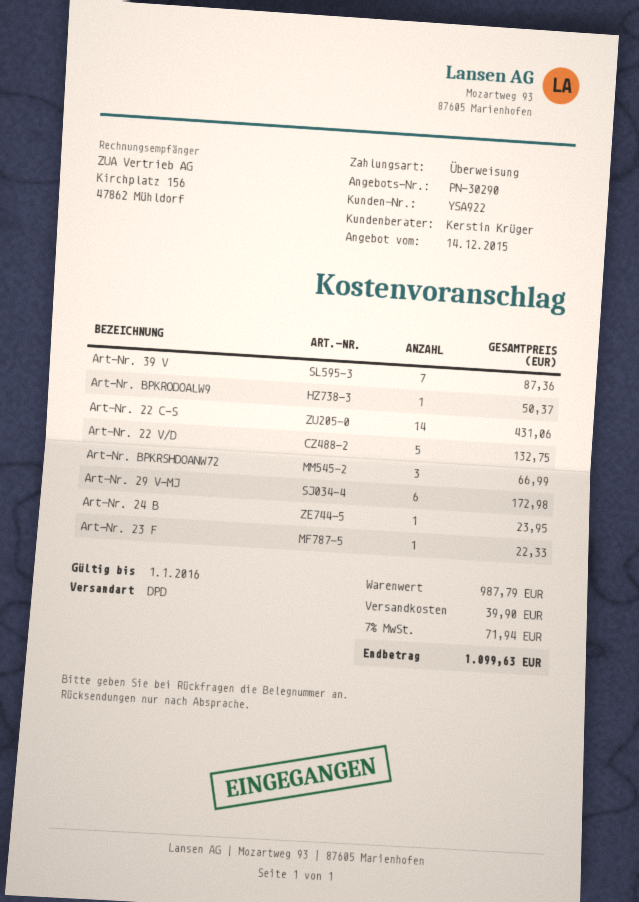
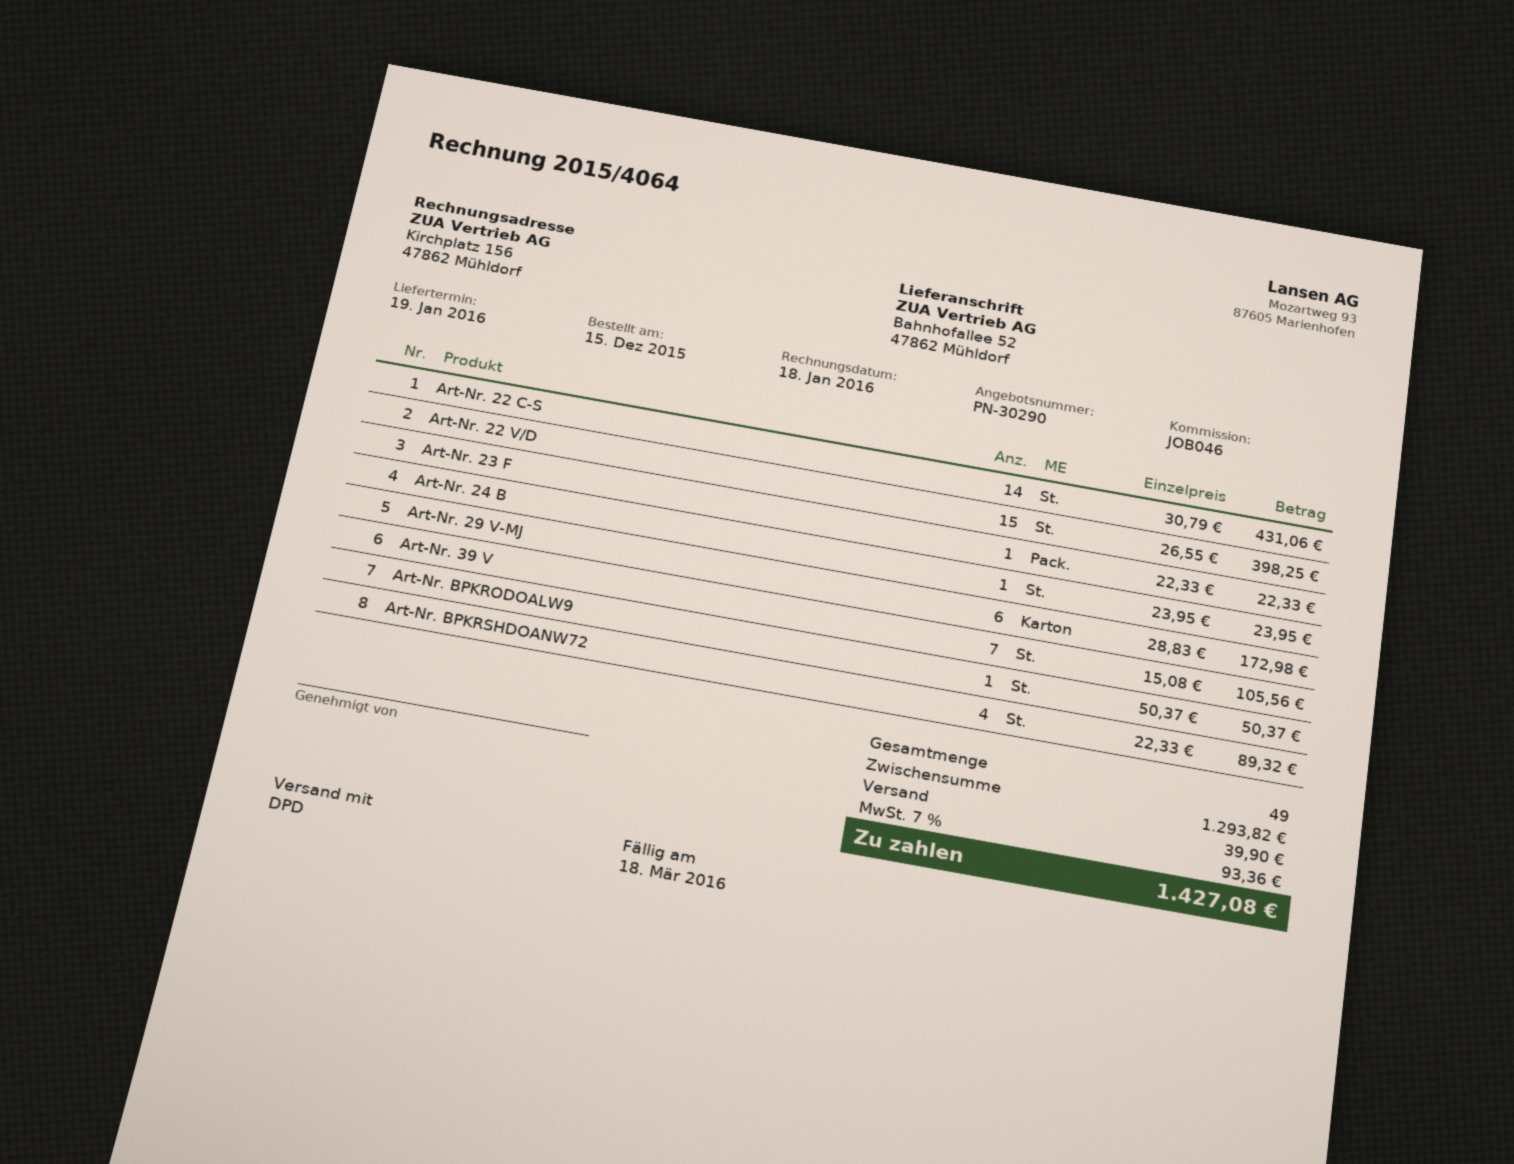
Art-Nr. 39 V: 7 for 87.36 -> 7 for 105.56
Art-Nr. 22 V/D: 5 for 132.75 -> 15 for 398.25
Art-Nr. BPKRSHDOANW72: 3 for 66.99 -> 4 for 89.32
subtotal: 987.79 -> 1293.82
tax: 7% = 71.94 -> 7% = 93.36
total: 1099.63 -> 1427.08

